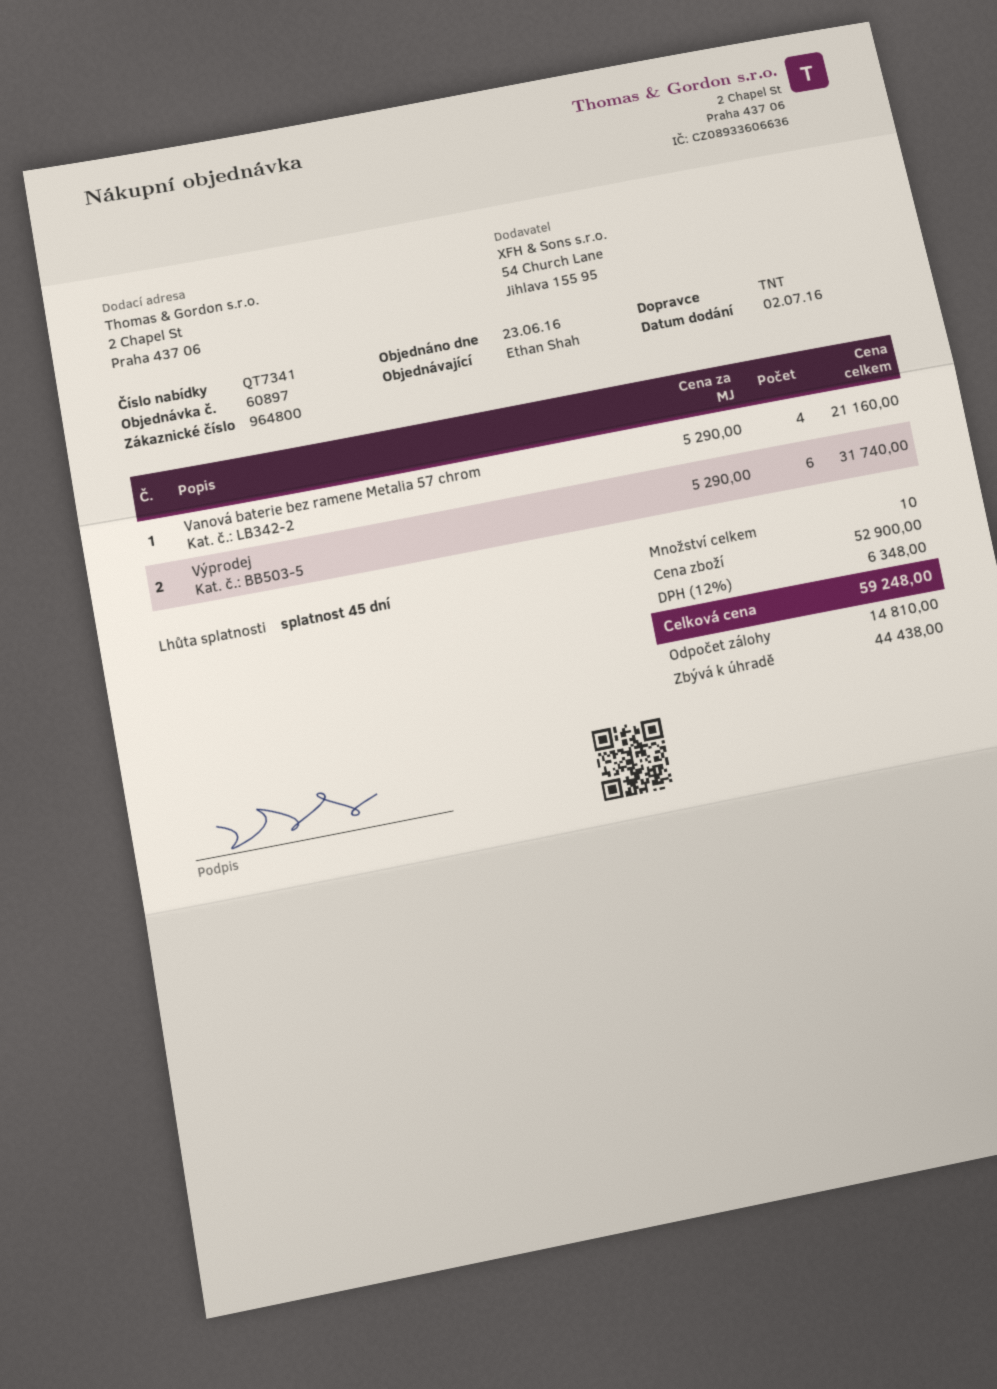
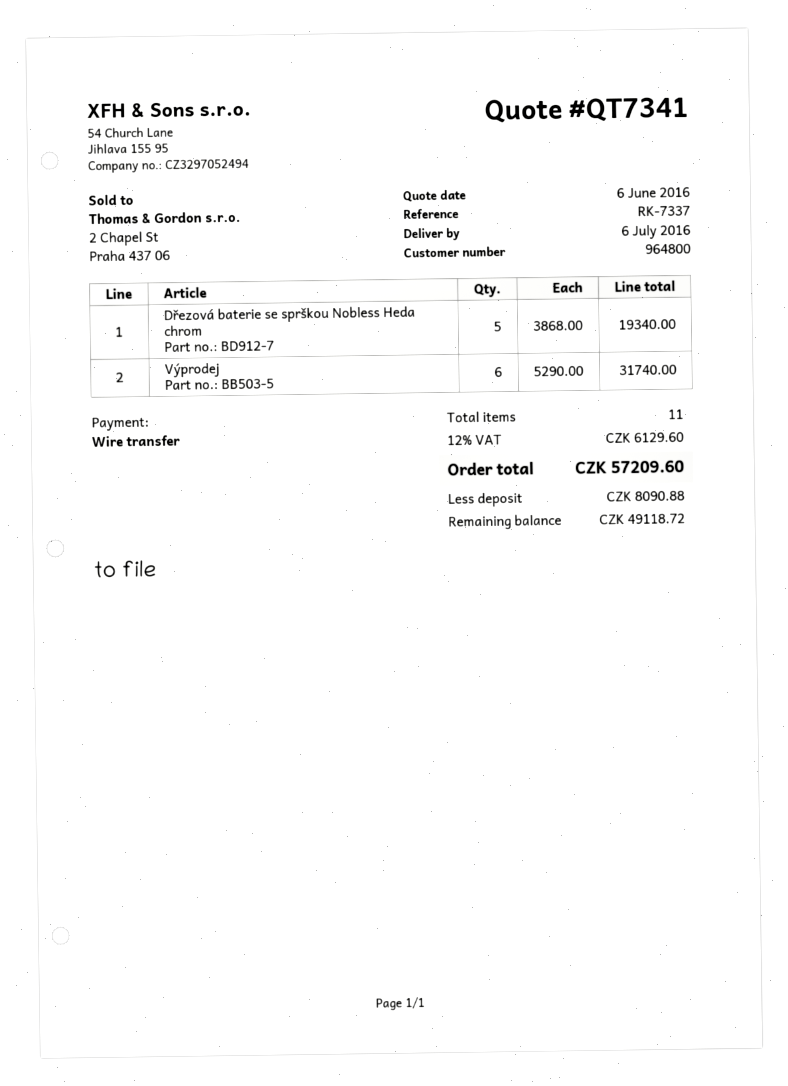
delivery date: 2016-07-02 -> 2016-07-06
Vanová baterie bez ramene Metalia 57 chrom: 4 x 5290.00 = 21160.00 -> none
Dřezová baterie se sprškou Nobless Heda chrom: none -> 5 x 3868.00 = 19340.00
total quantity: 10 -> 11
tax: 12% = 6348.00 -> 12% = 6129.60
total: 59248.00 -> 57209.60
deposit: 14810.00 -> 8090.88
balance: 44438.00 -> 49118.72

